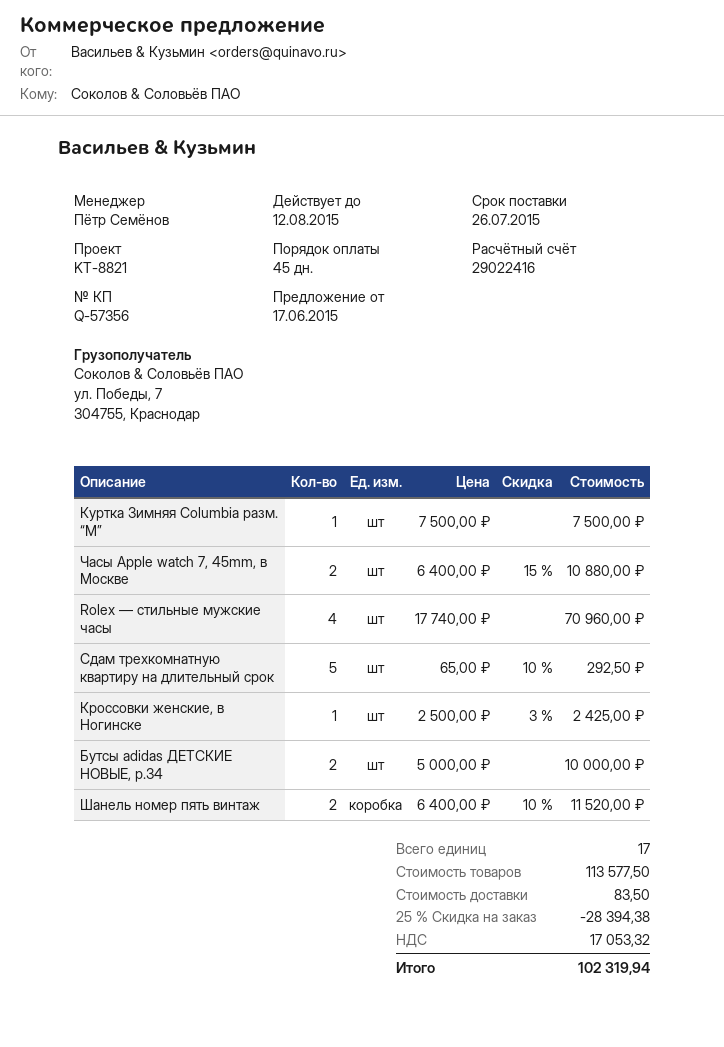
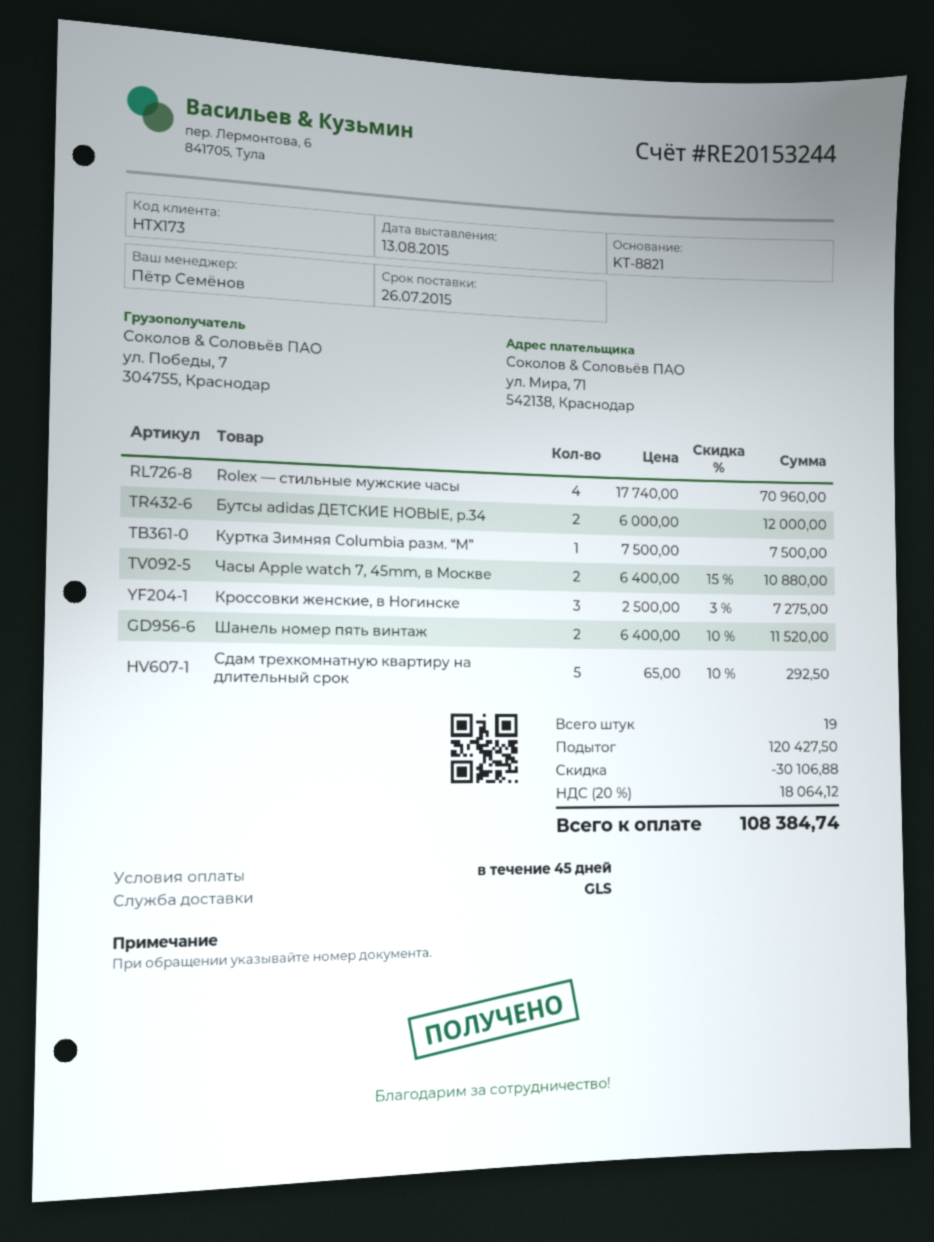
Кроссовки женские, в Ногинске: 1 x 2500.00 - 3% = 2425.00 -> 3 x 2500.00 - 3% = 7275.00
Бутсы adidas ДЕТСКИЕ НОВЫЕ, р.34: 2 x 5000.00 = 10000.00 -> 2 x 6000.00 = 12000.00
total quantity: 17 -> 19
subtotal: 113577.50 -> 120427.50
discount: 28394.38 -> 30106.88
shipping: 83.50 -> none
tax: 17053.32 -> 18064.12
total: 102319.94 -> 108384.74

